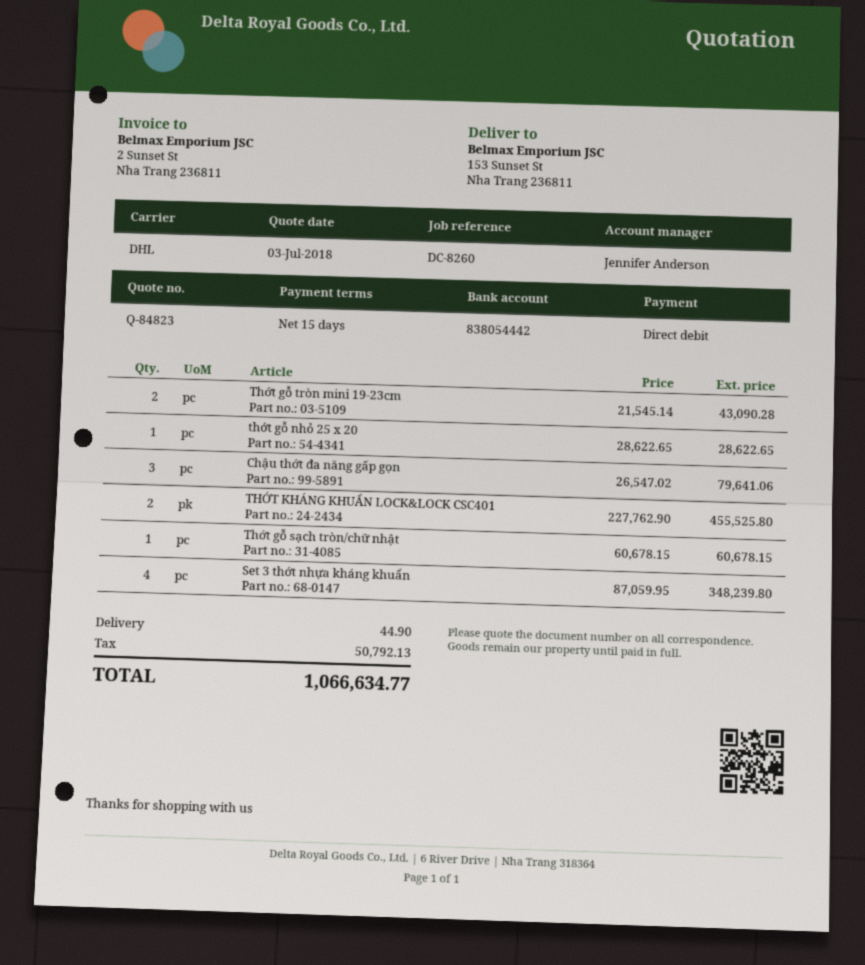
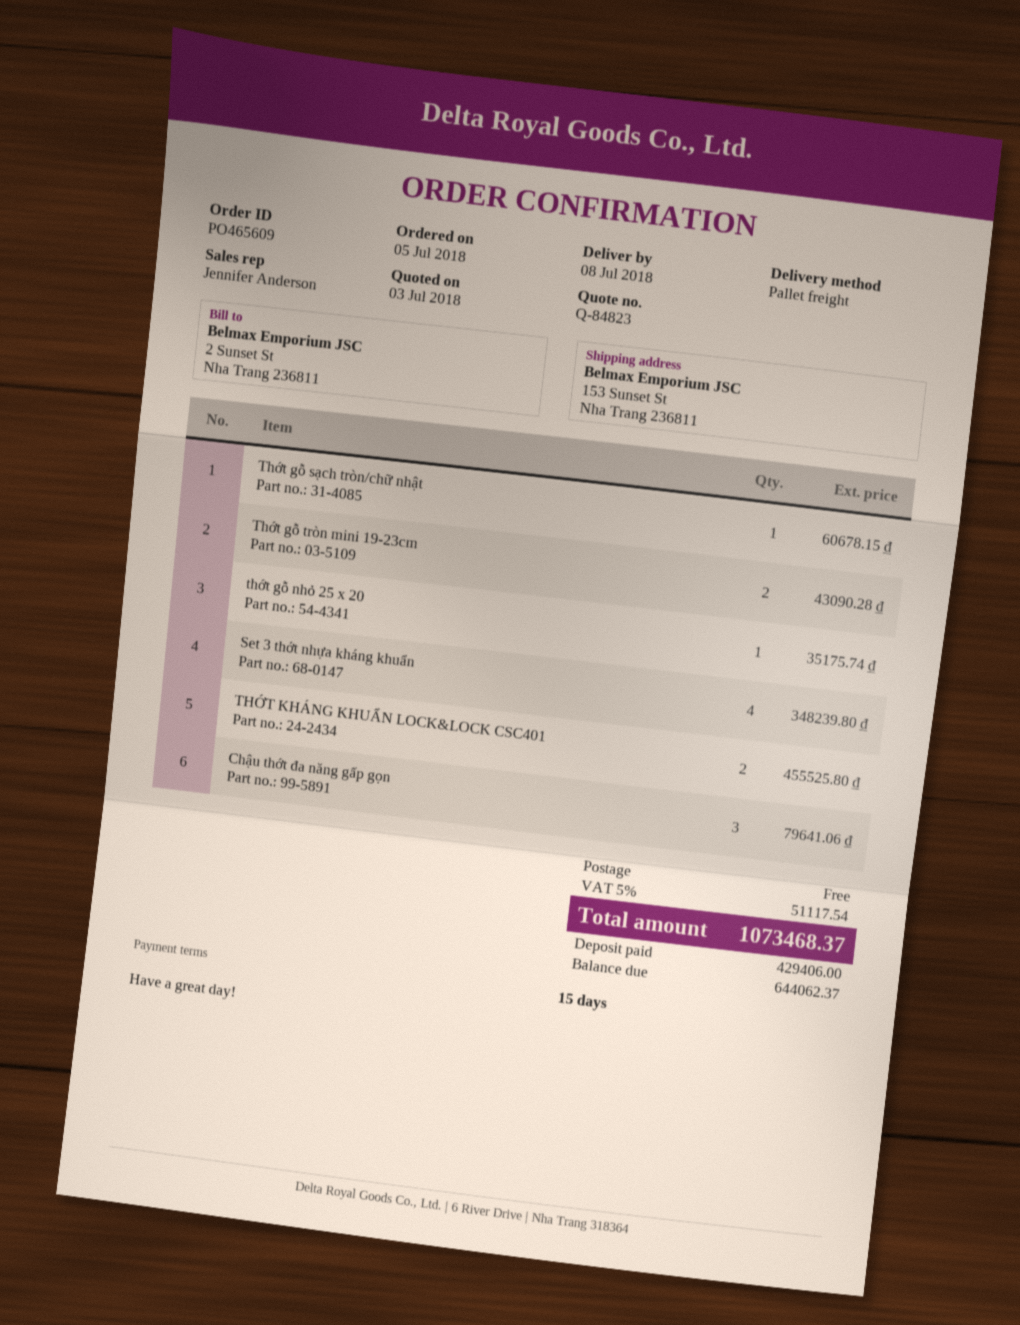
shipping method: DHL -> pallet freight
thớt gỗ nhỏ 25 x 20: 1 for 28622.65 -> 1 for 35175.74
shipping: 44.90 -> 0.00
tax: 50792.13 -> 51117.54
total: 1066634.77 -> 1073468.37

